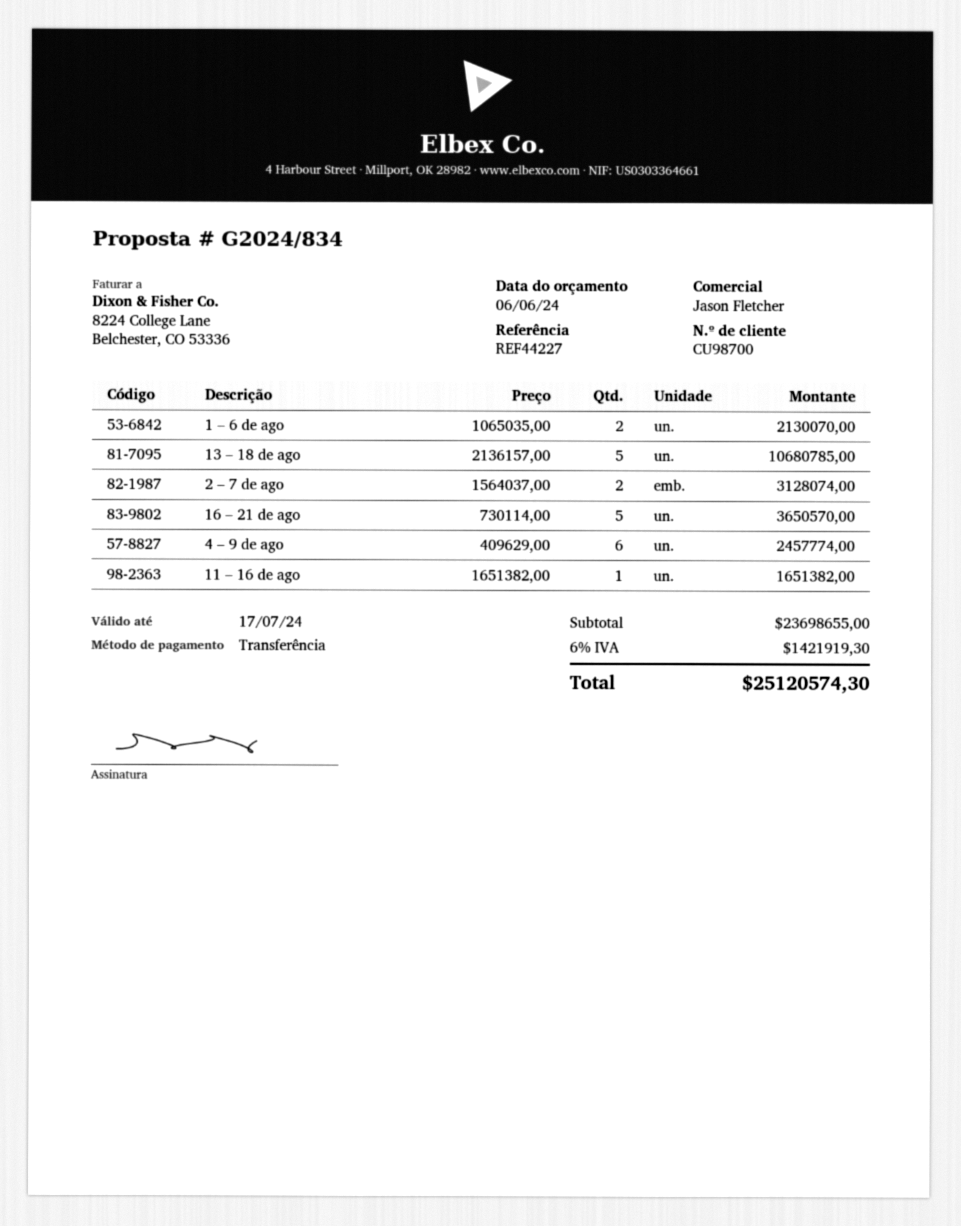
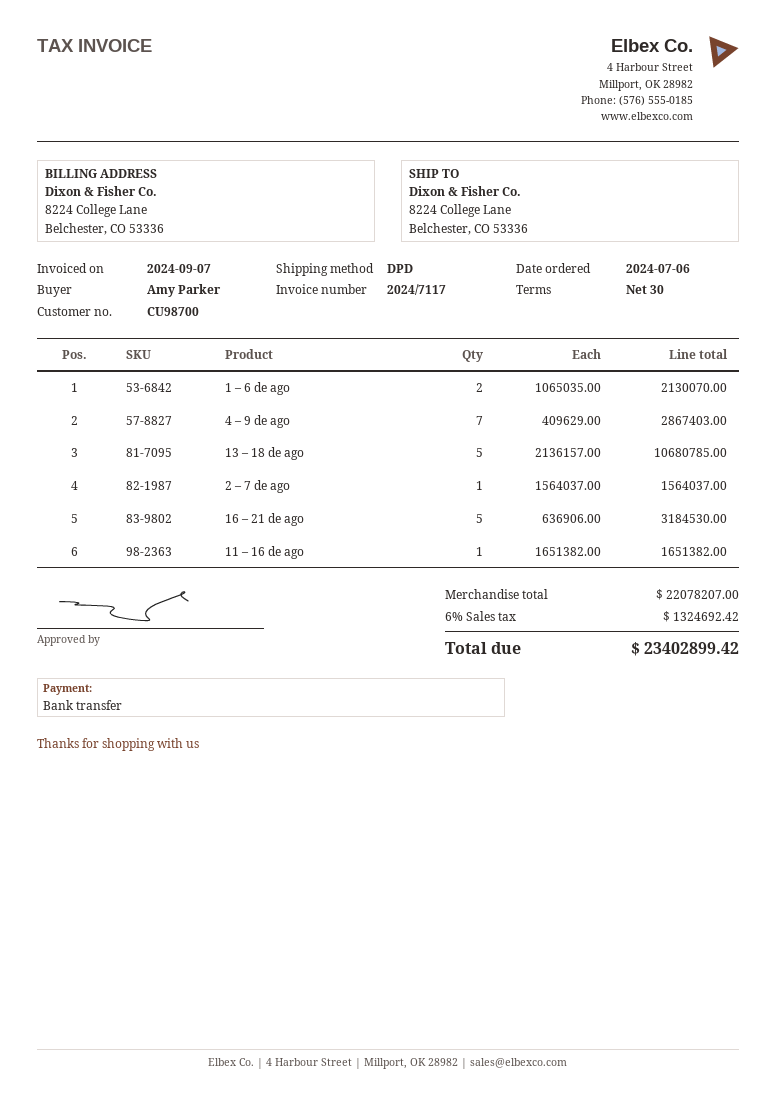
2 – 7 de ago: 2 x 1564037.00 = 3128074.00 -> 1 x 1564037.00 = 1564037.00
16 – 21 de ago: 5 x 730114.00 = 3650570.00 -> 5 x 636906.00 = 3184530.00
4 – 9 de ago: 6 x 409629.00 = 2457774.00 -> 7 x 409629.00 = 2867403.00
subtotal: 23698655.00 -> 22078207.00
tax: 6% = 1421919.30 -> 6% = 1324692.42
total: 25120574.30 -> 23402899.42

